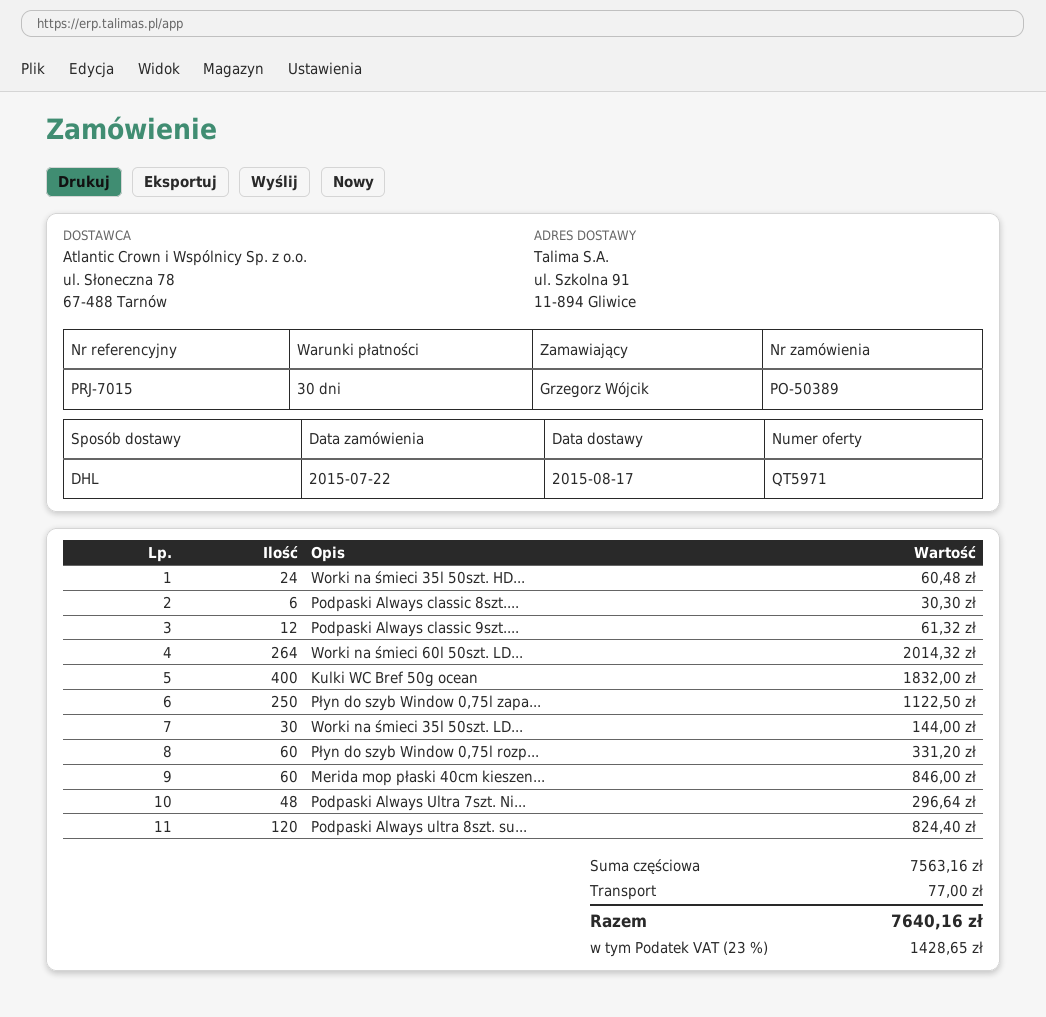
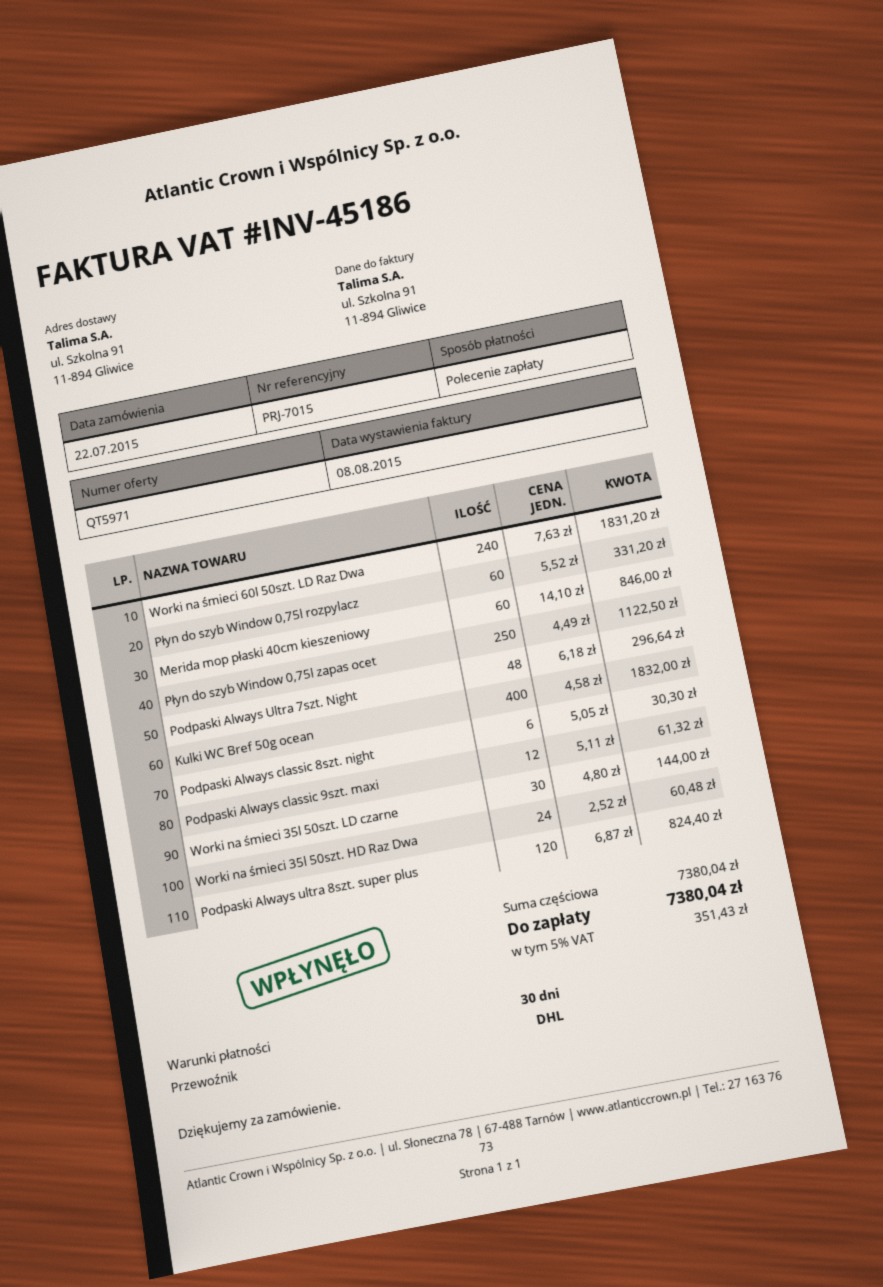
Worki na śmieci 60l 50szt. LD...: 264 for 2014.32 -> 240 for 1831.20
subtotal: 7563.16 -> 7380.04
shipping: 77.00 -> none
tax: 23% = 1428.65 -> 5% = 351.43
total: 7640.16 -> 7380.04

